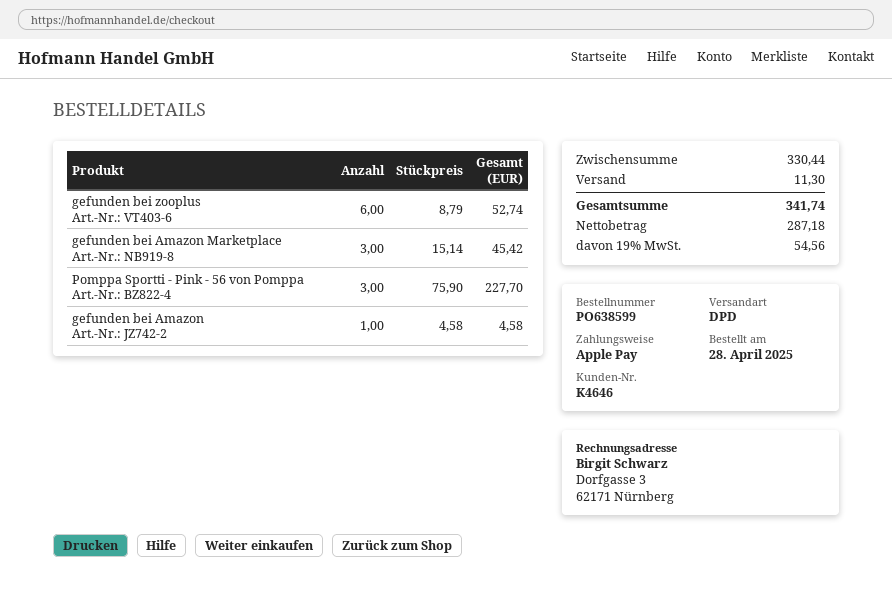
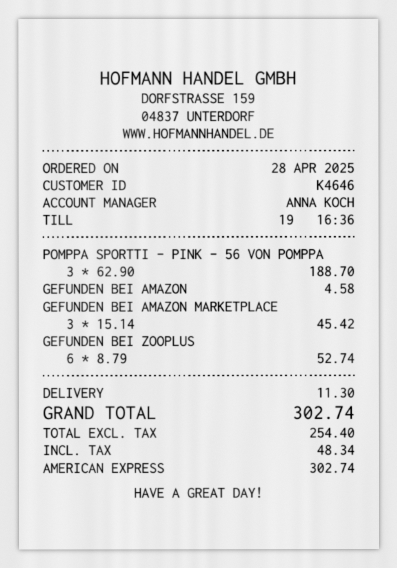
payment method: Apple Pay -> American Express
Pomppa Sportti - Pink - 56 von Pomppa: 3 x 75.90 = 227.70 -> 3 x 62.90 = 188.70
net: 287.18 -> 254.40
tax: 54.56 -> 48.34
total: 341.74 -> 302.74

